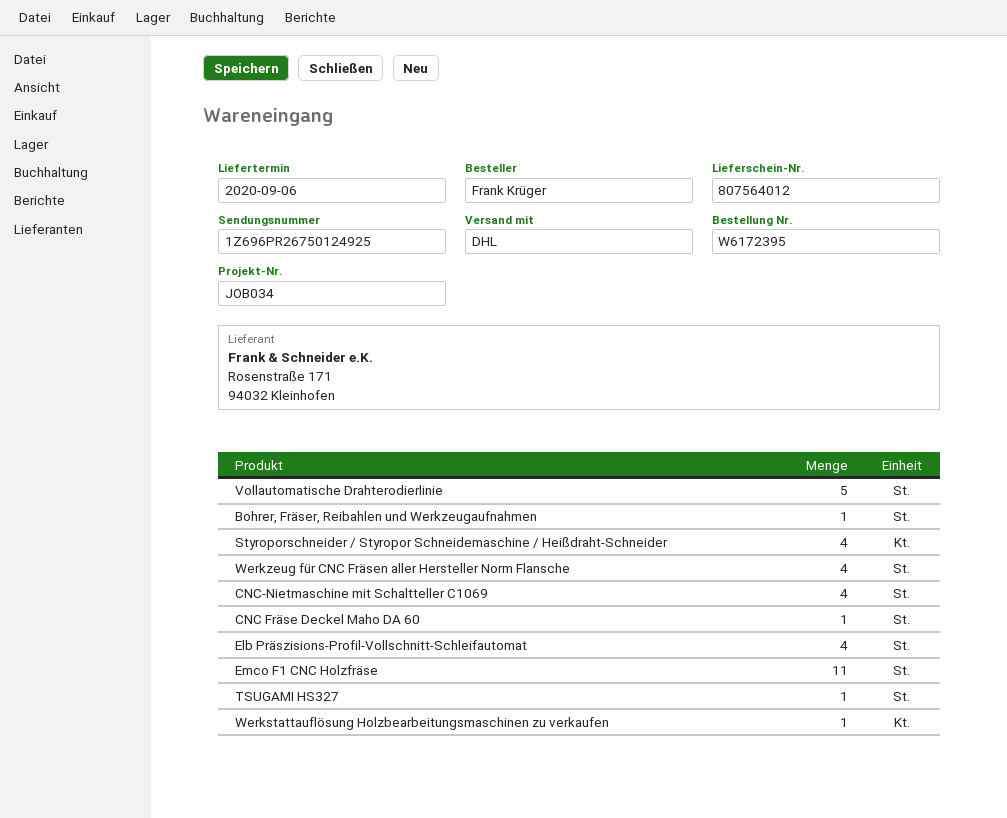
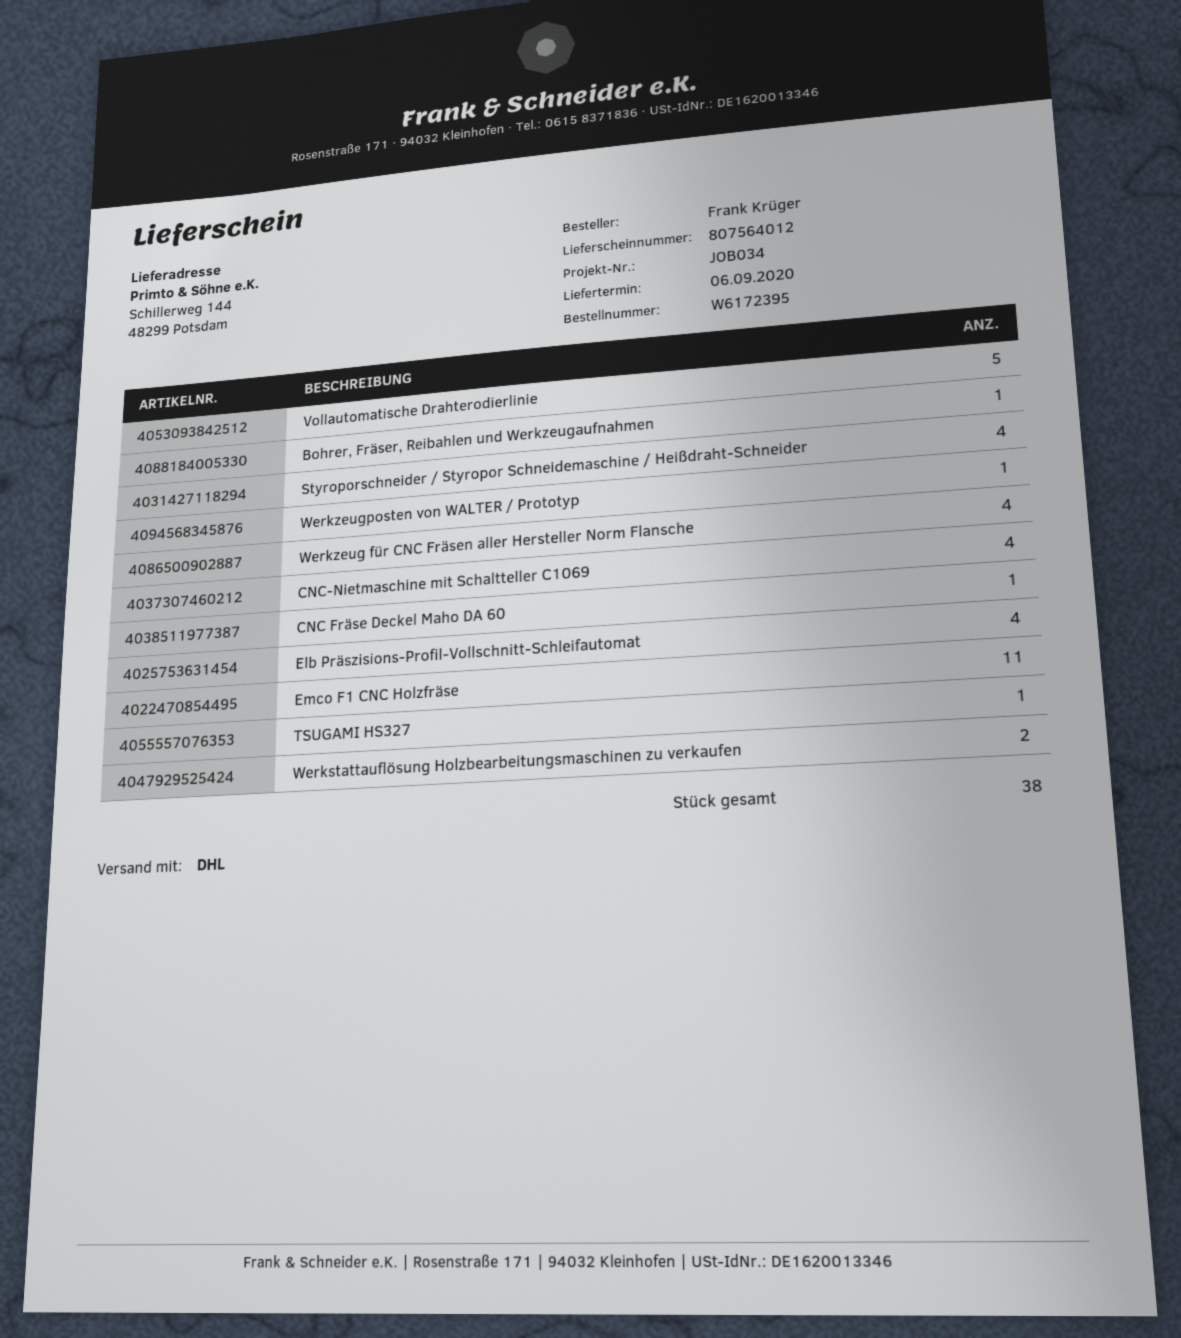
Werkstattauflösung Holzbearbeitungsmaschinen zu verkaufen: 1 -> 2
Werkzeugposten von WALTER / Prototyp: none -> 1

